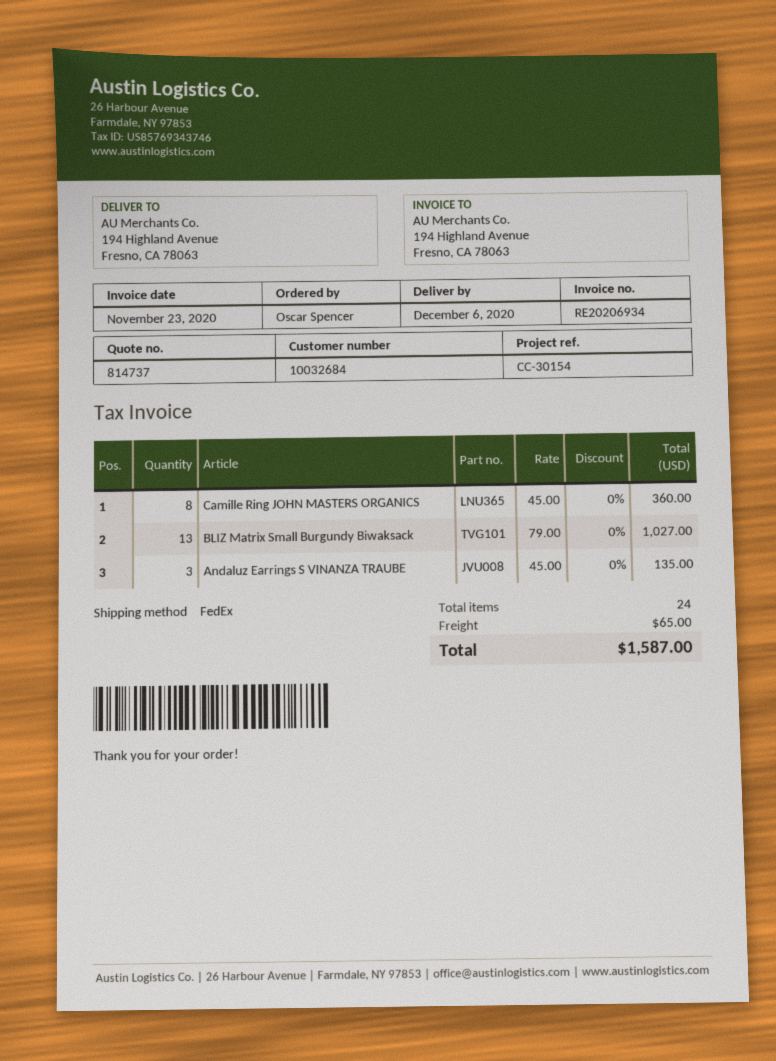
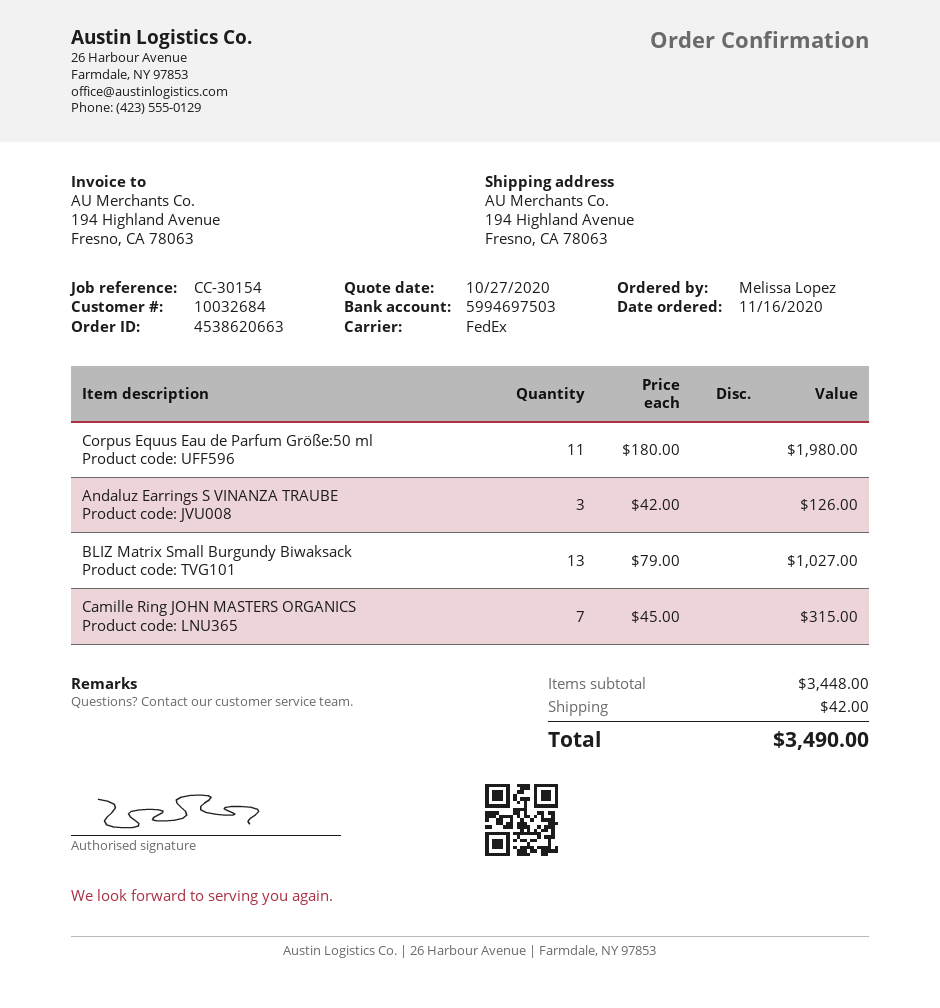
ordered by: Oscar Spencer -> Melissa Lopez
Camille Ring JOHN MASTERS ORGANICS: 8 x 45.00 = 360.00 -> 7 x 45.00 = 315.00
Andaluz Earrings S VINANZA TRAUBE: 3 x 45.00 = 135.00 -> 3 x 42.00 = 126.00
Corpus Equus Eau de Parfum Größe:50 ml: none -> 11 x 180.00 = 1980.00
shipping: 65.00 -> 42.00
total: 1587.00 -> 3490.00

